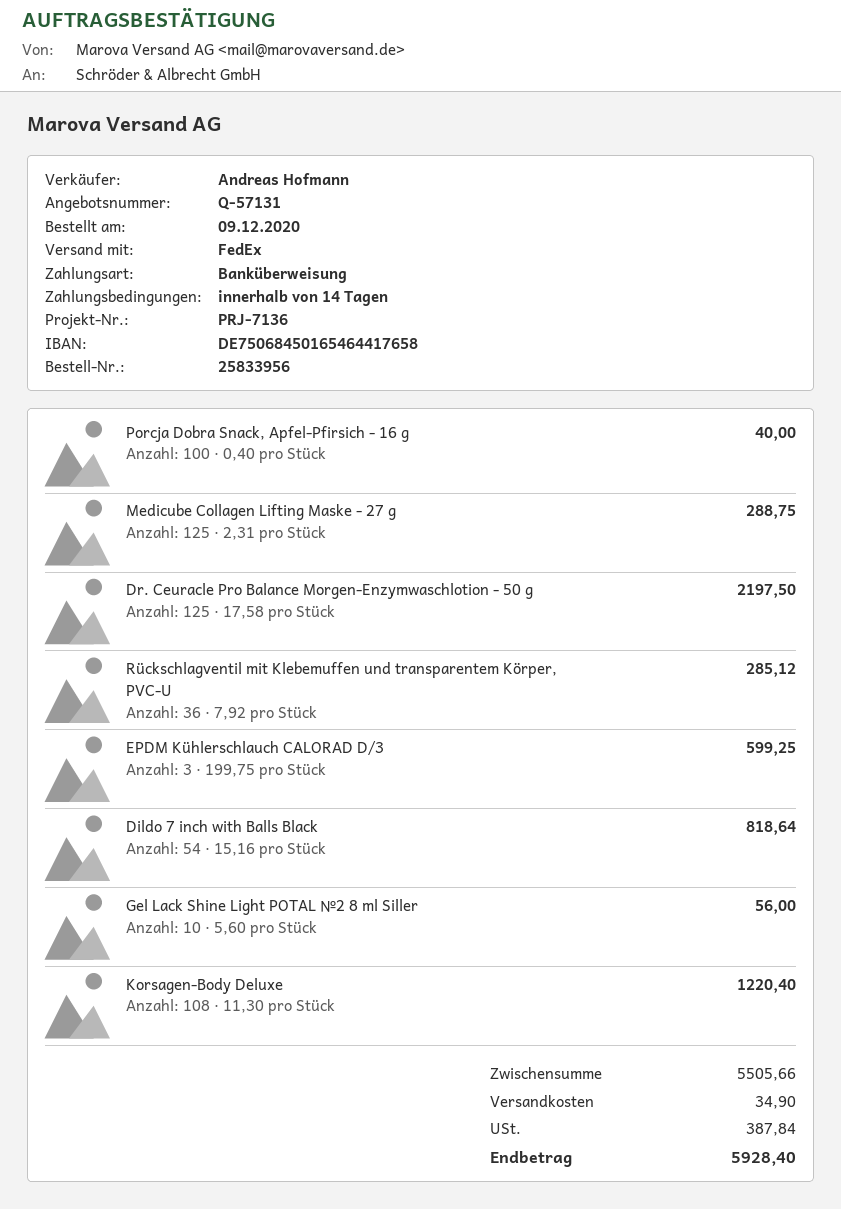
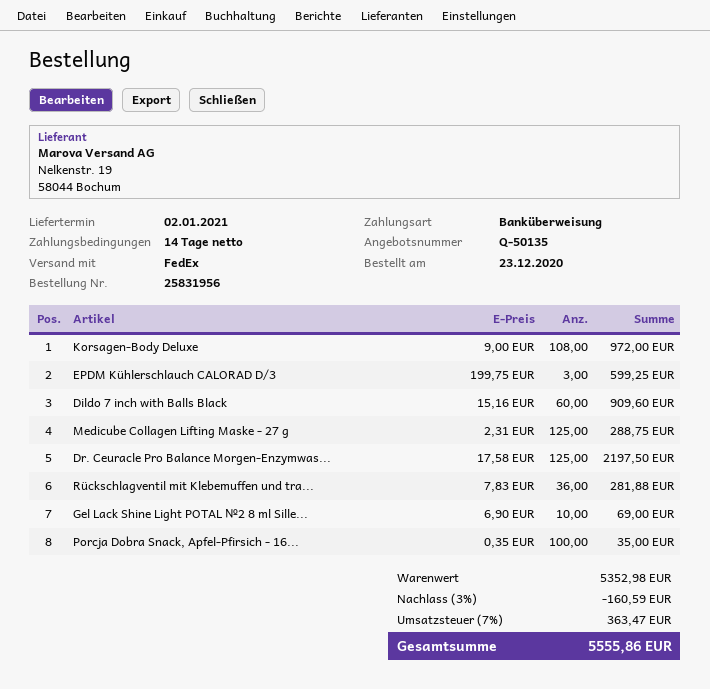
quote number: Q-57131 -> Q-50135
order number: 25833956 -> 25831956
order date: 2020-12-09 -> 2020-12-23
Porcja Dobra Snack, Apfel-Pfirsich - 16 g: 100 x 0.40 = 40.00 -> 100 x 0.35 = 35.00
Rückschlagventil mit Klebemuffen und transparentem Körper, PVC-U: 36 x 7.92 = 285.12 -> 36 x 7.83 = 281.88
Dildo 7 inch with Balls Black: 54 x 15.16 = 818.64 -> 60 x 15.16 = 909.60
Gel Lack Shine Light POTAL №2 8 ml Siller: 10 x 5.60 = 56.00 -> 10 x 6.90 = 69.00
Korsagen-Body Deluxe: 108 x 11.30 = 1220.40 -> 108 x 9.00 = 972.00
subtotal: 5505.66 -> 5352.98
discount: none -> 3% = 160.59
shipping: 34.90 -> none
tax: 387.84 -> 363.47
total: 5928.40 -> 5555.86

